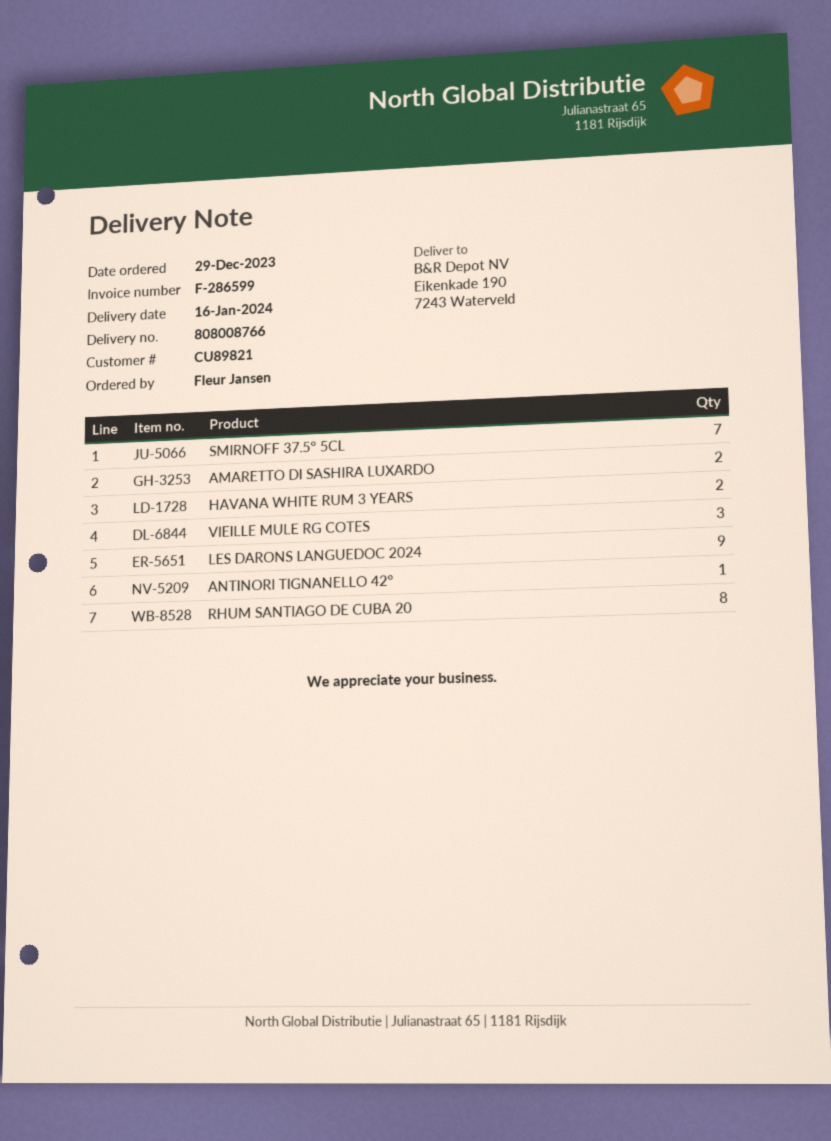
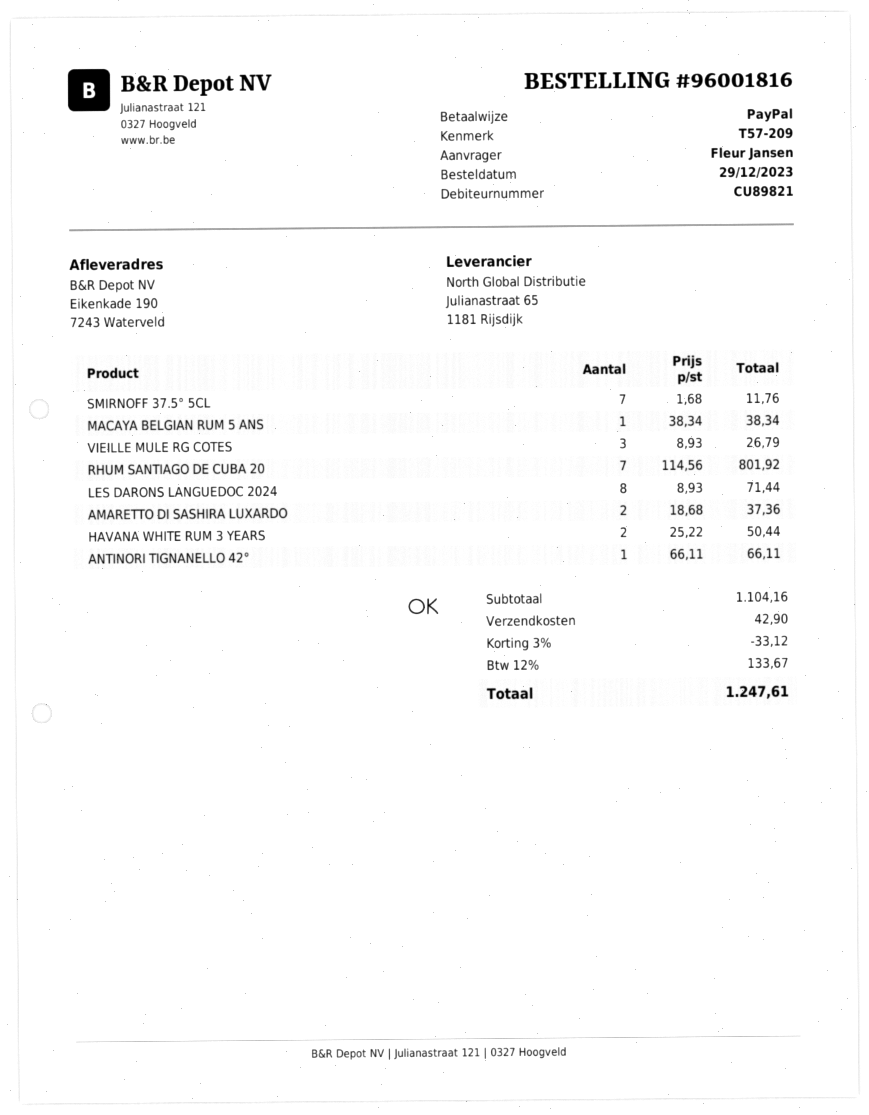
LES DARONS LANGUEDOC 2024: 9 -> 8
RHUM SANTIAGO DE CUBA 20: 8 -> 7
MACAYA BELGIAN RUM 5 ANS: none -> 1

